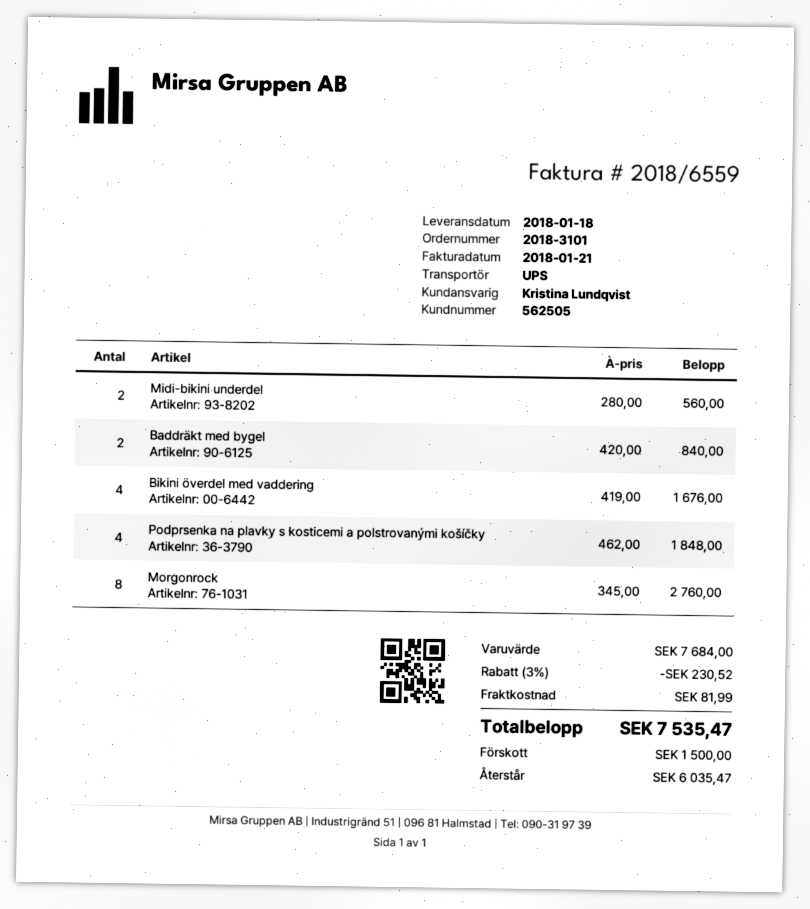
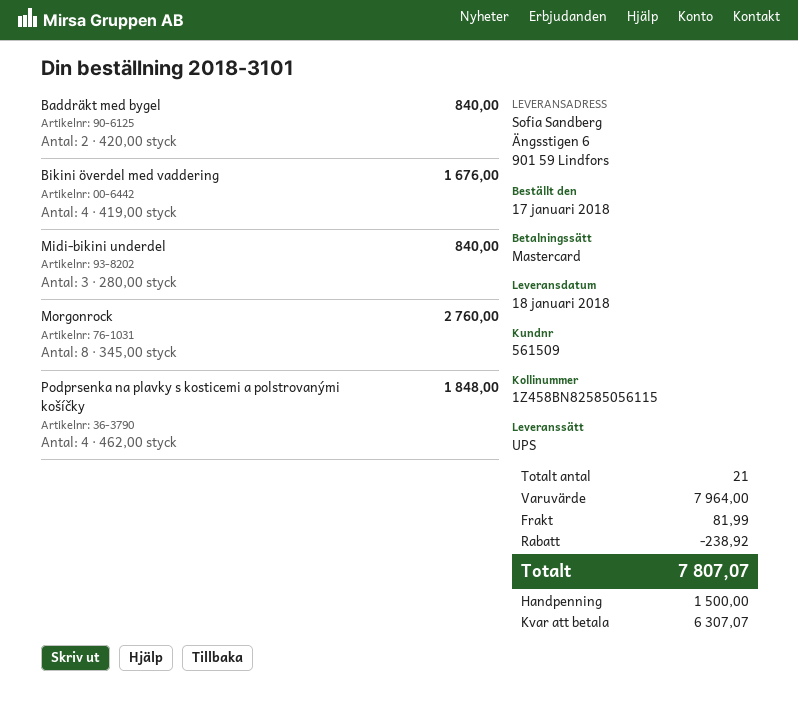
customer number: 562505 -> 561509
Midi-bikini underdel: 2 x 280.00 = 560.00 -> 3 x 280.00 = 840.00
subtotal: 7684.00 -> 7964.00
discount: 230.52 -> 238.92
total: 7535.47 -> 7807.07
balance: 6035.47 -> 6307.07

